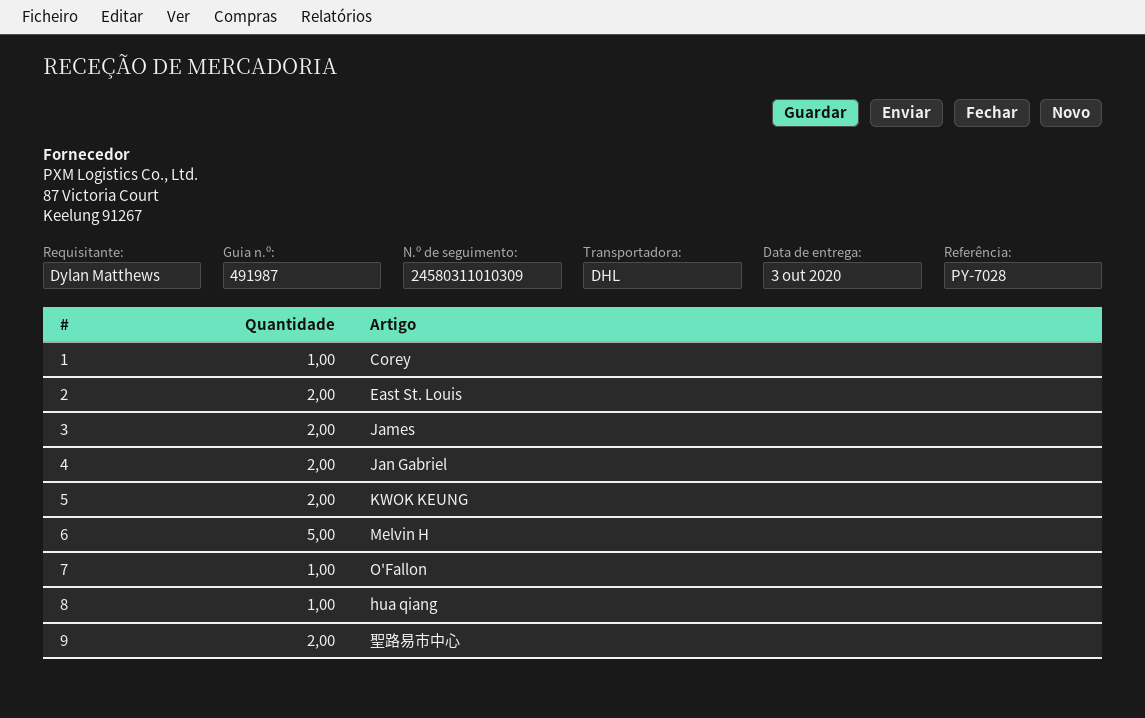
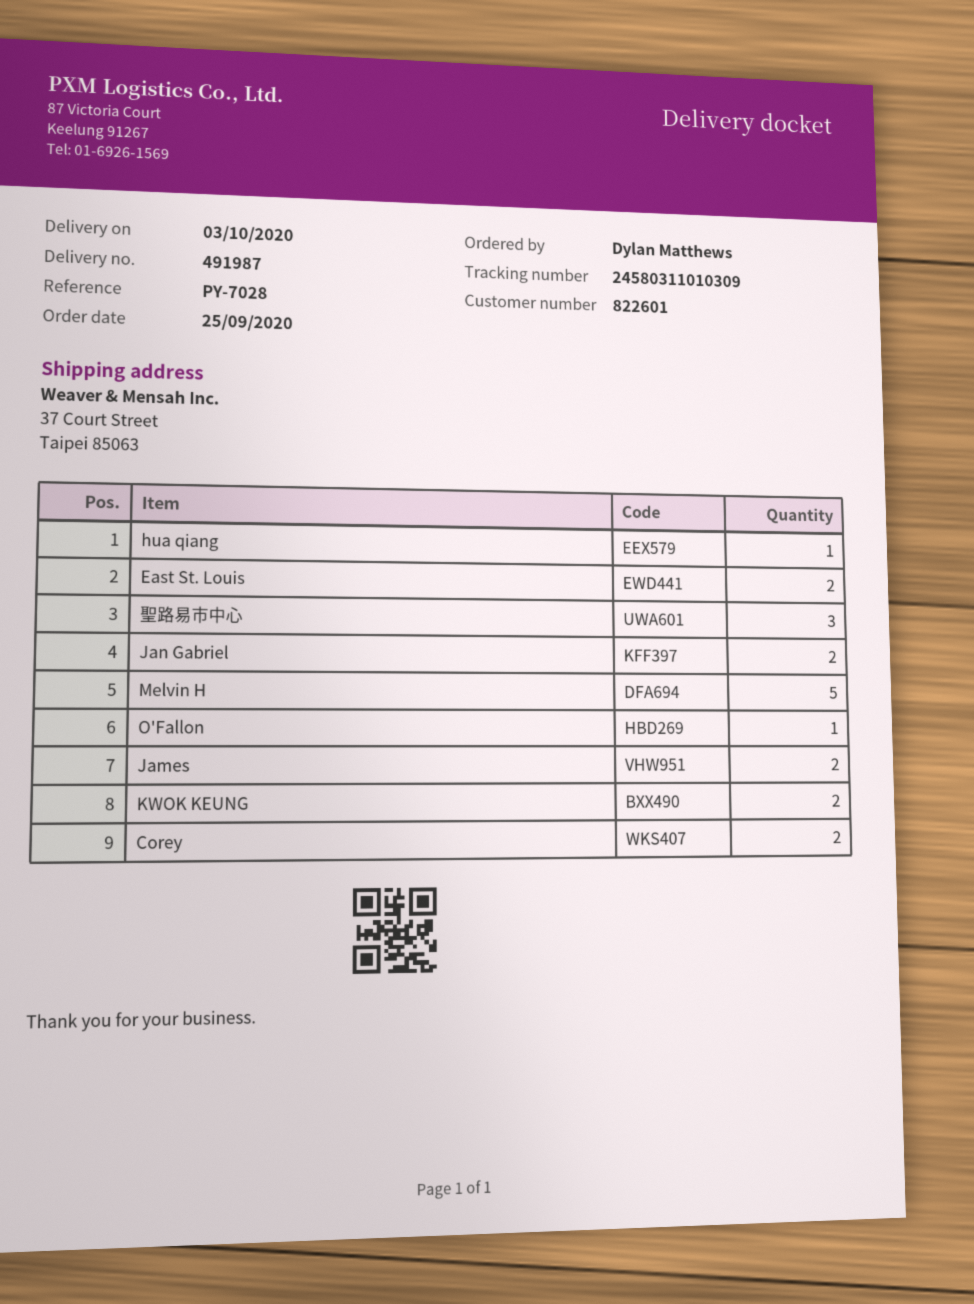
Corey: 1 -> 2
聖路易市中心: 2 -> 3

